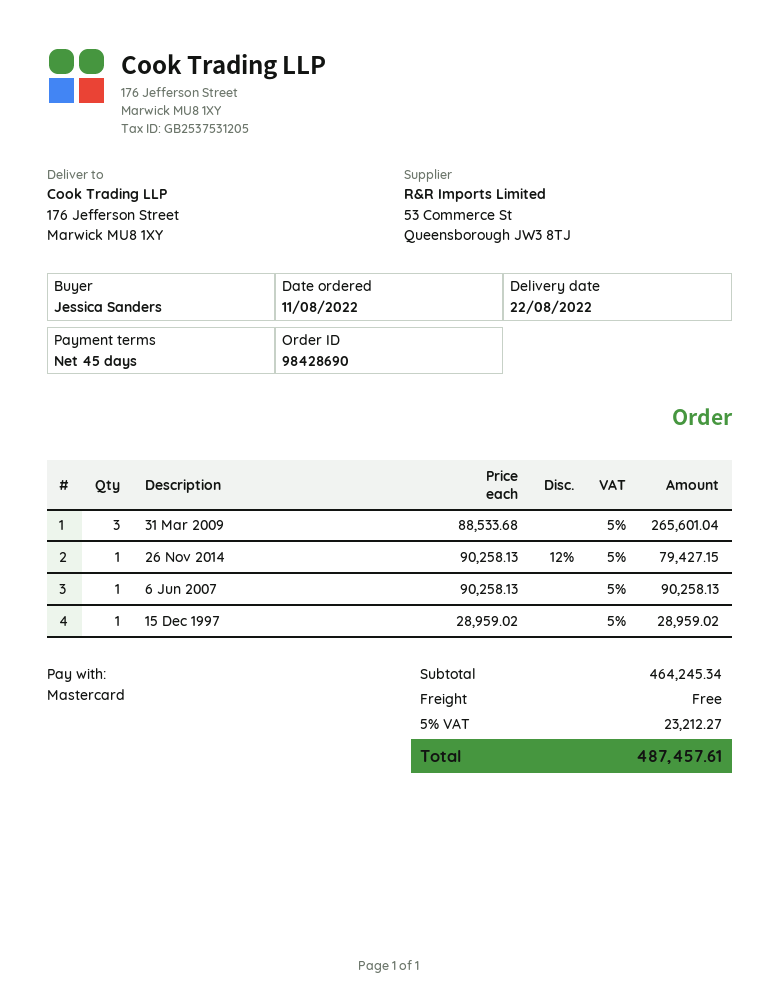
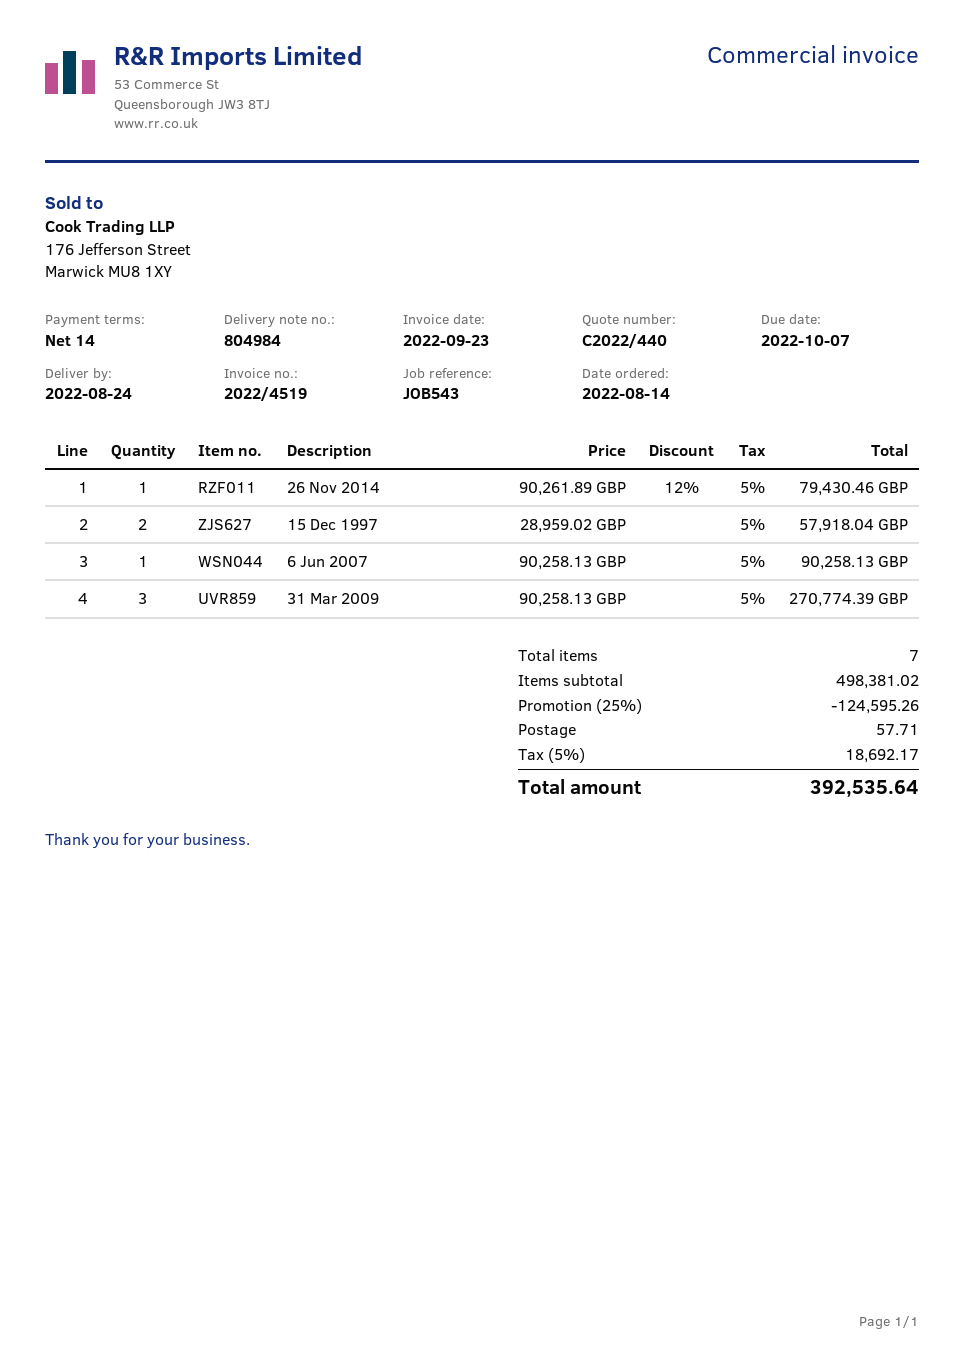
order date: 2022-08-11 -> 2022-08-14
delivery date: 2022-08-22 -> 2022-08-24
payment terms: 45 days -> 14 days
31 Mar 2009: 3 x 88533.68 = 265601.04 -> 3 x 90258.13 = 270774.39
26 Nov 2014: 1 x 90258.13 - 12% = 79427.15 -> 1 x 90261.89 - 12% = 79430.46
15 Dec 1997: 1 x 28959.02 = 28959.02 -> 2 x 28959.02 = 57918.04
subtotal: 464245.34 -> 498381.02
discount: none -> 25% = 124595.26
shipping: 0.00 -> 57.71
tax: 5% = 23212.27 -> 5% = 18692.17
total: 487457.61 -> 392535.64

